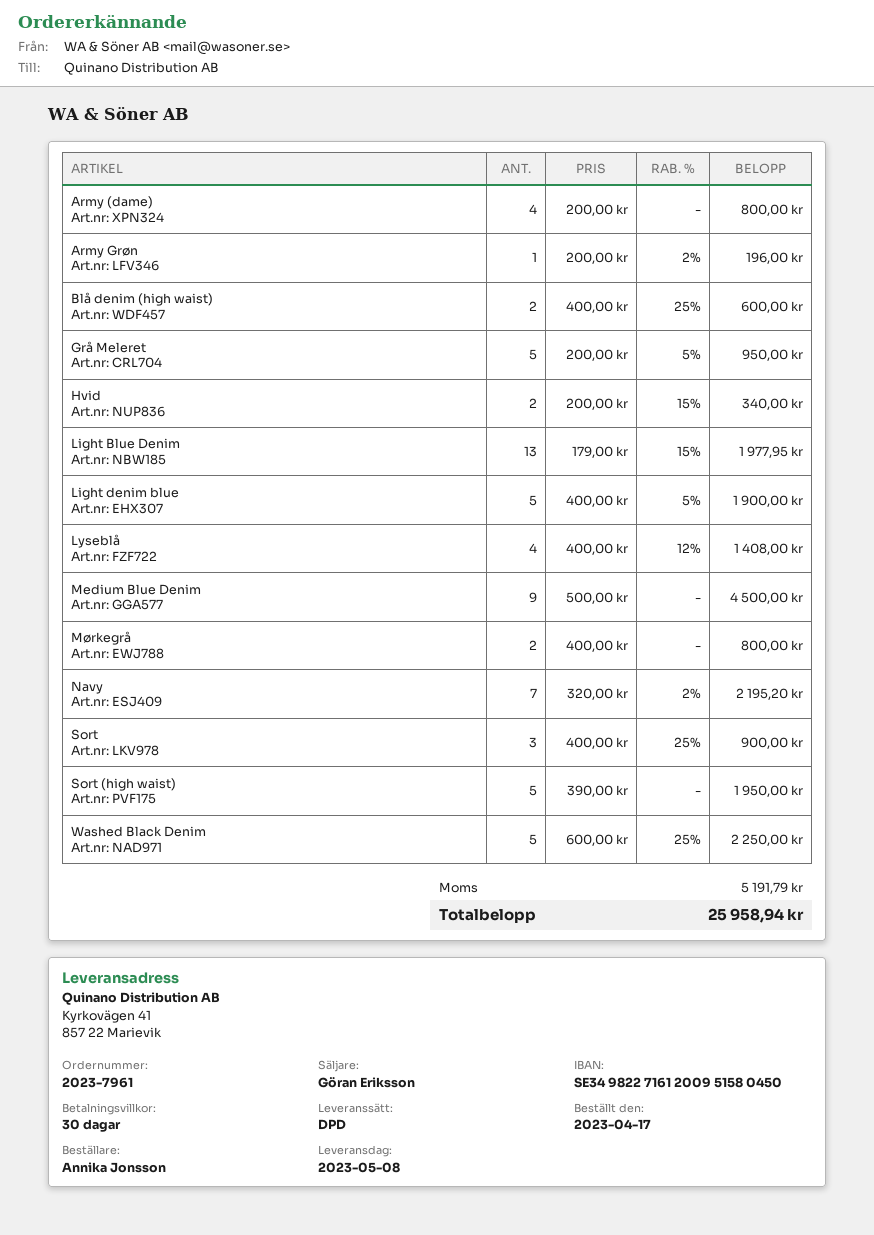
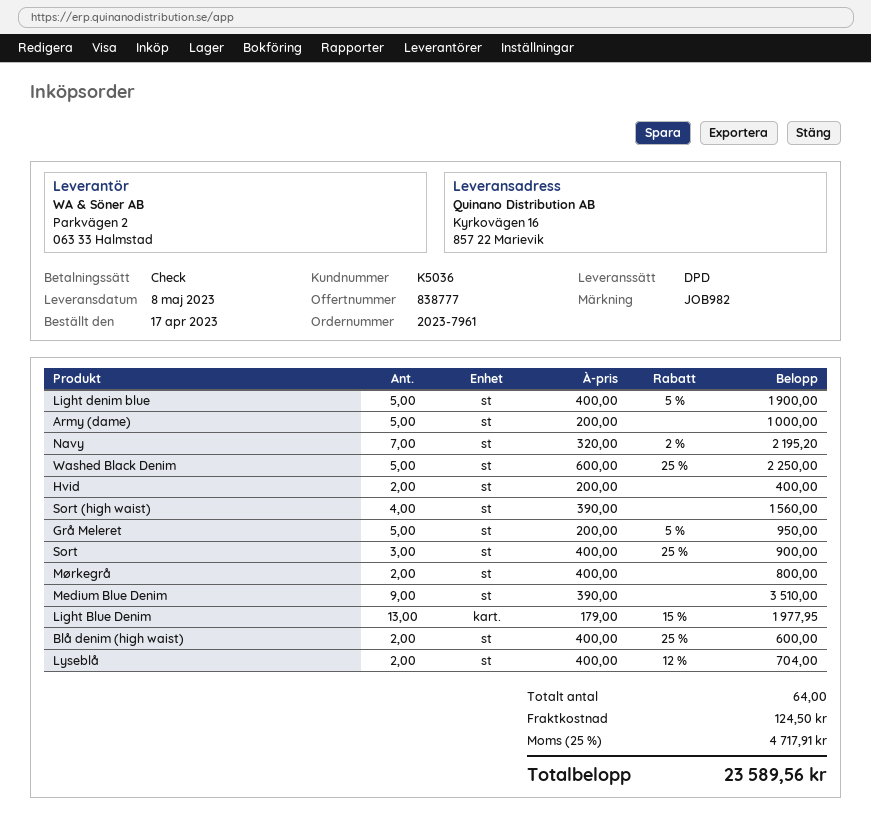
ship to: Kyrkovägen 41, 857 22 Marievik -> Kyrkovägen 16, 857 22 Marievik
Army (dame): 4 x 200.00 = 800.00 -> 5 x 200.00 = 1000.00
Army Grøn: 1 x 200.00 - 2% = 196.00 -> none
Hvid: 2 x 200.00 - 15% = 340.00 -> 2 x 200.00 = 400.00
Lyseblå: 4 x 400.00 - 12% = 1408.00 -> 2 x 400.00 - 12% = 704.00
Medium Blue Denim: 9 x 500.00 = 4500.00 -> 9 x 390.00 = 3510.00
Sort (high waist): 5 x 390.00 = 1950.00 -> 4 x 390.00 = 1560.00
shipping: none -> 124.50
tax: 5191.79 -> 4717.91
total: 25958.94 -> 23589.56

